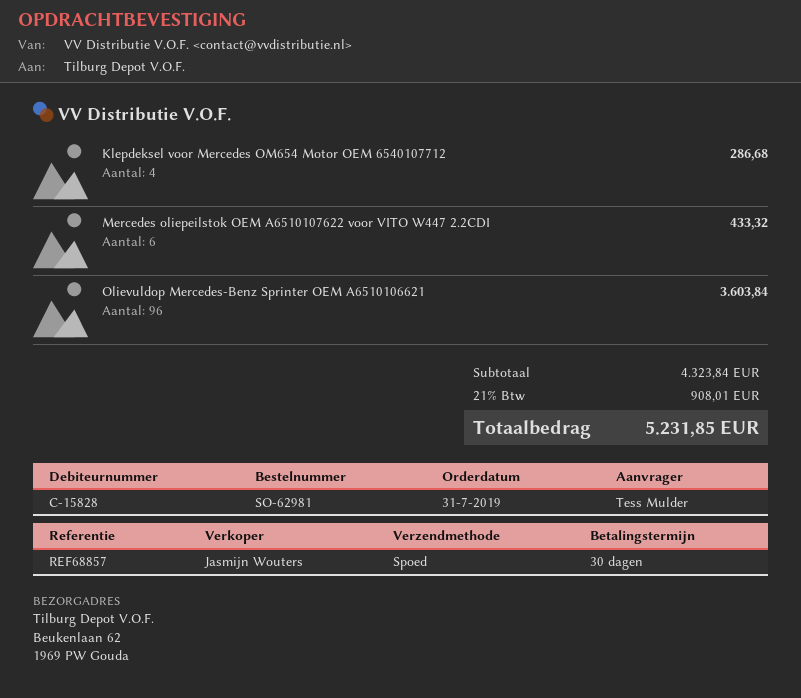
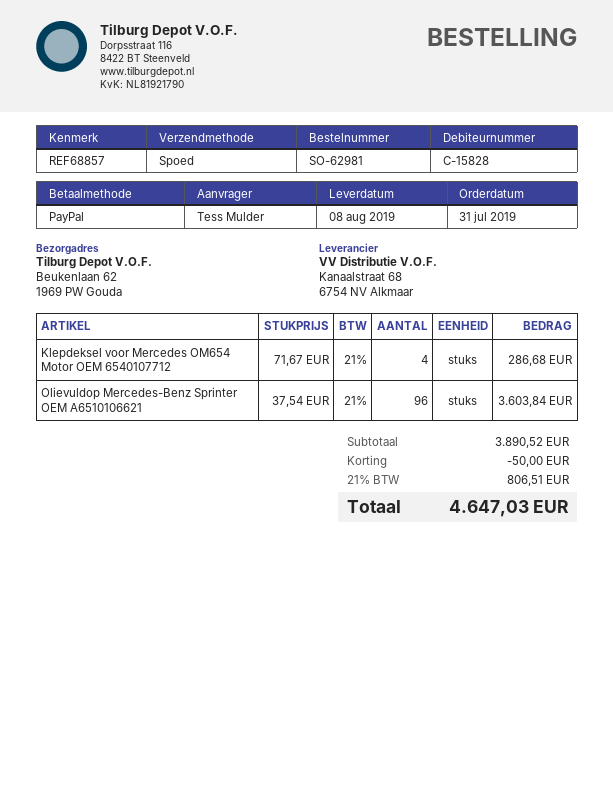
Mercedes oliepeilstok OEM A6510107622 voor VITO W447 2.2CDI: 6 for 433.32 -> none
subtotal: 4323.84 -> 3890.52
discount: none -> 50.00
tax: 21% = 908.01 -> 21% = 806.51
total: 5231.85 -> 4647.03

